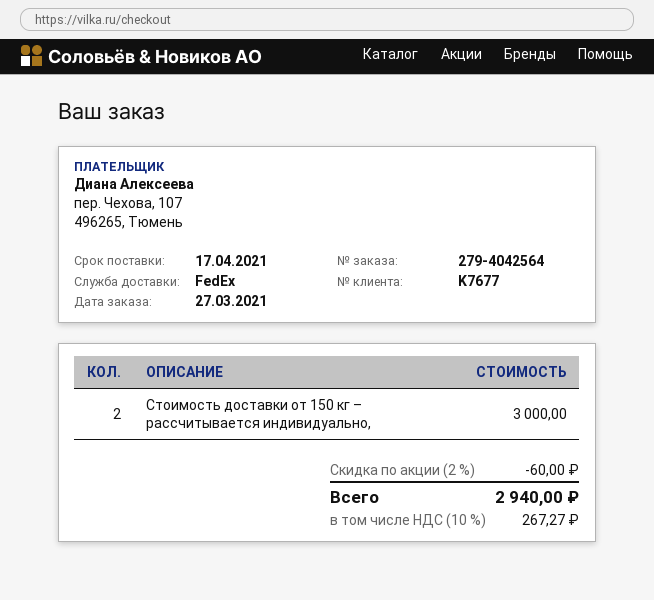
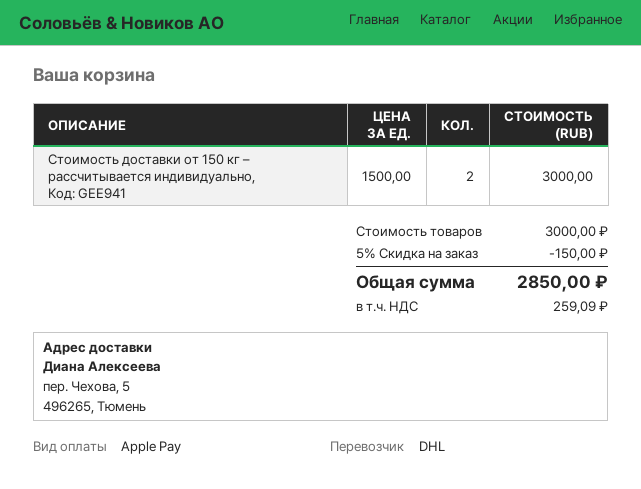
shipping method: FedEx -> DHL
discount: 2% = 60.00 -> 5% = 150.00
tax: 267.27 -> 259.09
total: 2940.00 -> 2850.00

